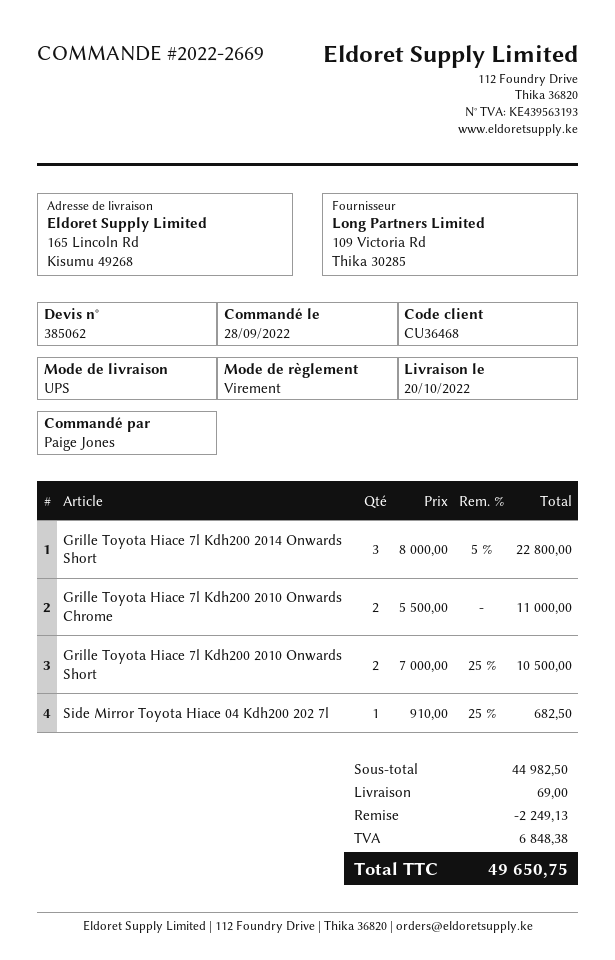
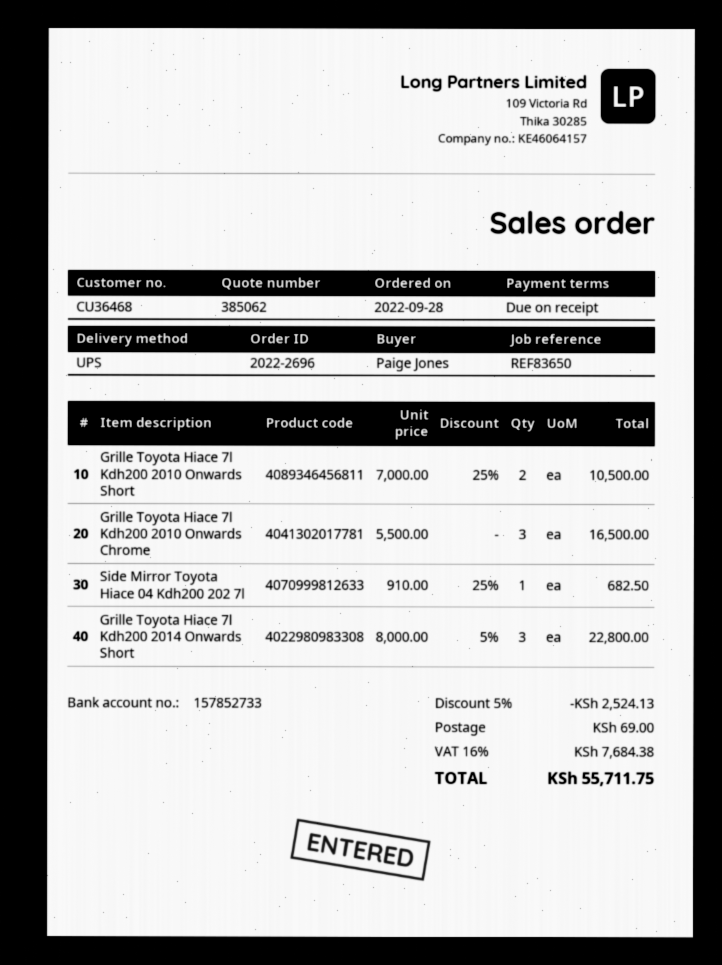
order number: 2022-2669 -> 2022-2696
Grille Toyota Hiace 7l Kdh200 2010 Onwards Chrome: 2 x 5500.00 = 11000.00 -> 3 x 5500.00 = 16500.00
discount: 2249.13 -> 2524.13
tax: 6848.38 -> 7684.38
total: 49650.75 -> 55711.75

